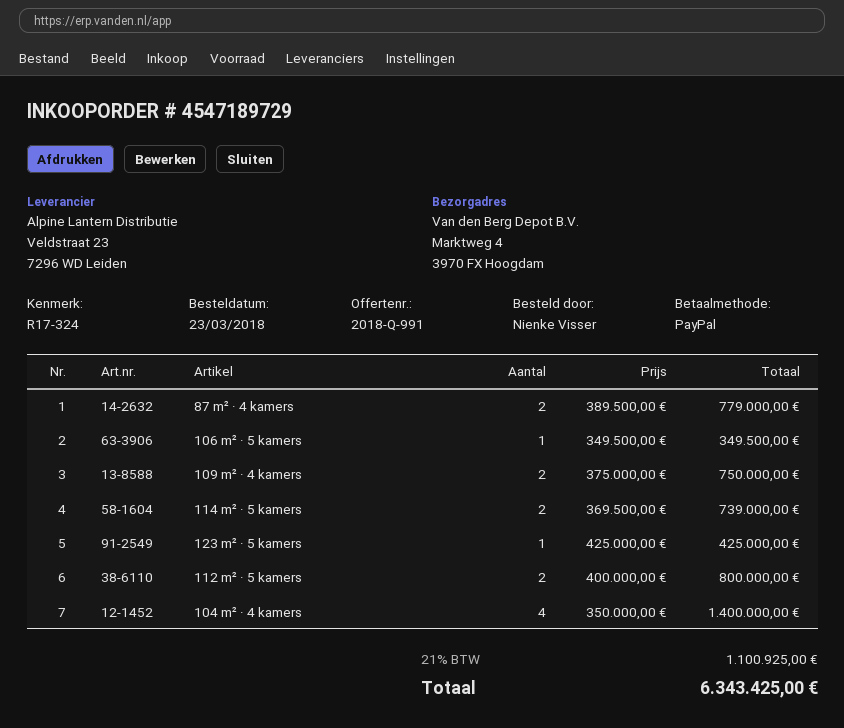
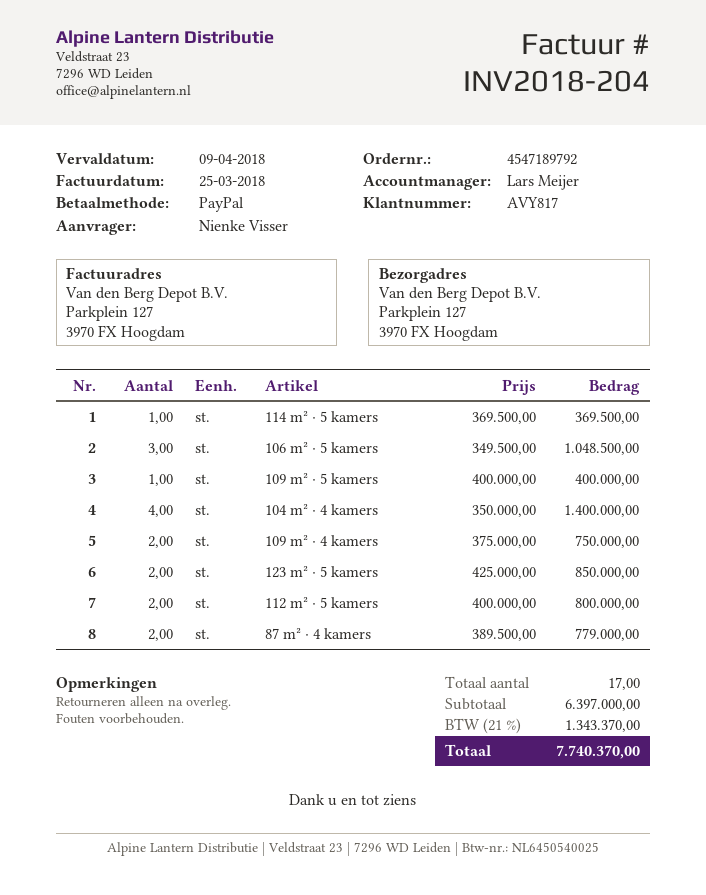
order number: 4547189729 -> 4547189792
ship to: Marktweg 4, 3970 FX Hoogdam -> Parkplein 127, 3970 FX Hoogdam
106 m² · 5 kamers: 1 x 349500.00 = 349500.00 -> 3 x 349500.00 = 1048500.00
114 m² · 5 kamers: 2 x 369500.00 = 739000.00 -> 1 x 369500.00 = 369500.00
123 m² · 5 kamers: 1 x 425000.00 = 425000.00 -> 2 x 425000.00 = 850000.00
109 m² · 5 kamers: none -> 1 x 400000.00 = 400000.00
tax: 21% = 1100925.00 -> 21% = 1343370.00
total: 6343425.00 -> 7740370.00

